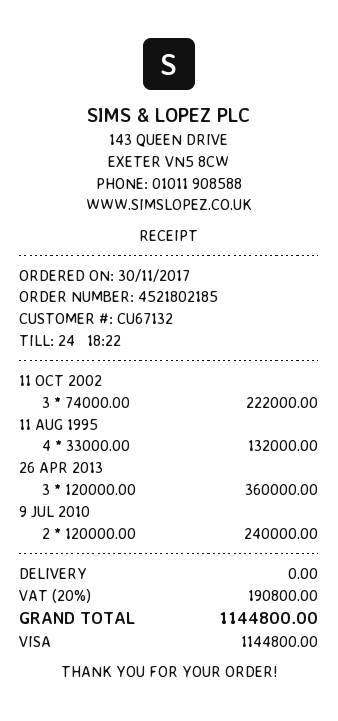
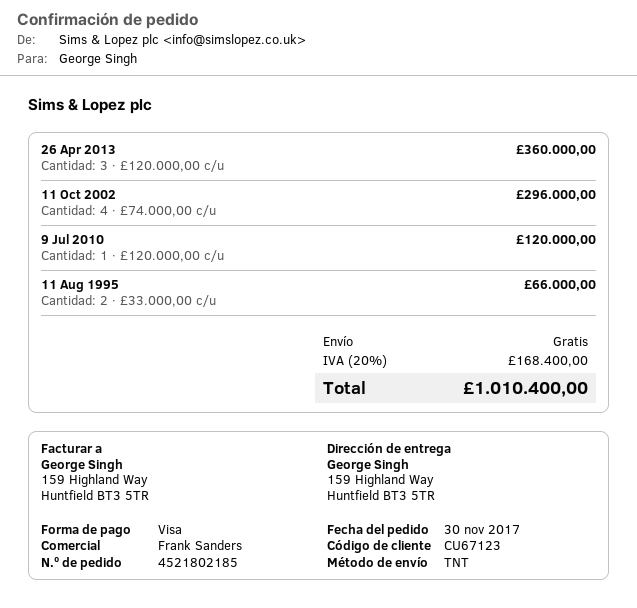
customer number: CU67132 -> CU67123
11 OCT 2002: 3 x 74000.00 = 222000.00 -> 4 x 74000.00 = 296000.00
11 AUG 1995: 4 x 33000.00 = 132000.00 -> 2 x 33000.00 = 66000.00
9 JUL 2010: 2 x 120000.00 = 240000.00 -> 1 x 120000.00 = 120000.00
tax: 20% = 190800.00 -> 20% = 168400.00
total: 1144800.00 -> 1010400.00

